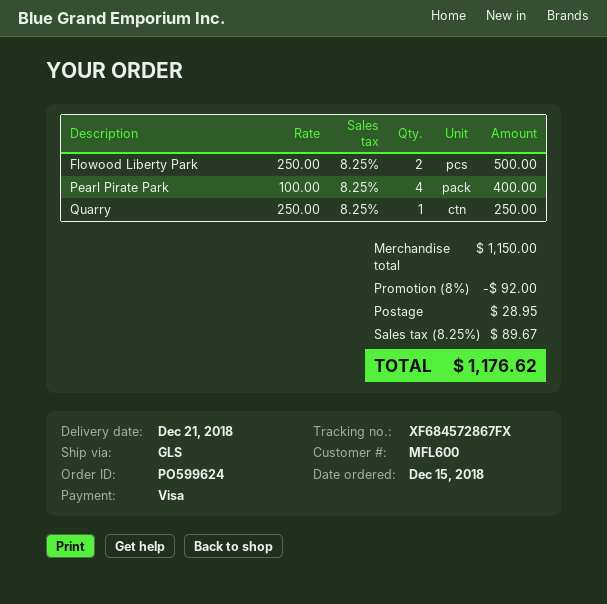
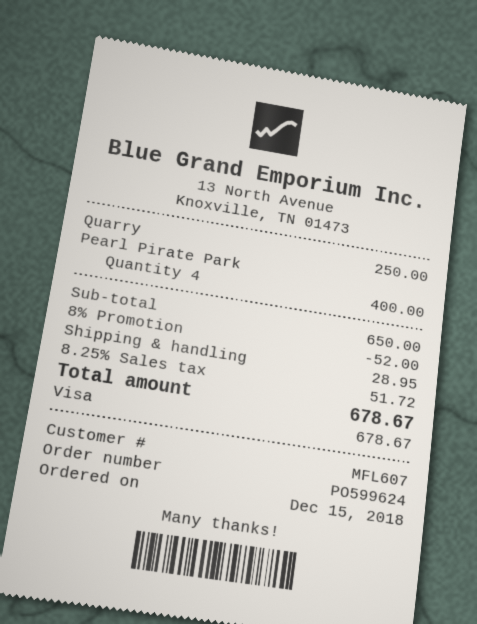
customer number: MFL600 -> MFL607
Flowood Liberty Park: 2 for 500.00 -> none
subtotal: 1150.00 -> 650.00
discount: 8% = 92.00 -> 8% = 52.00
tax: 8.25% = 89.67 -> 8.25% = 51.72
total: 1176.62 -> 678.67

